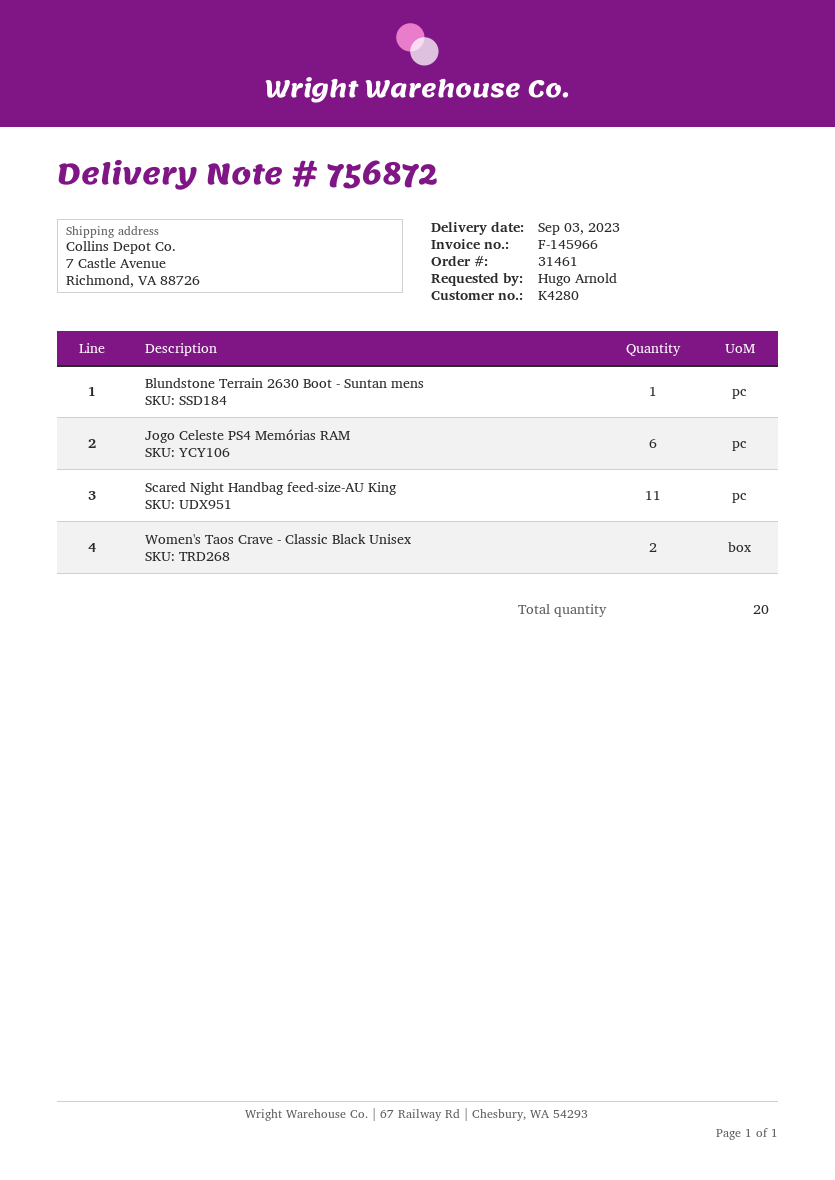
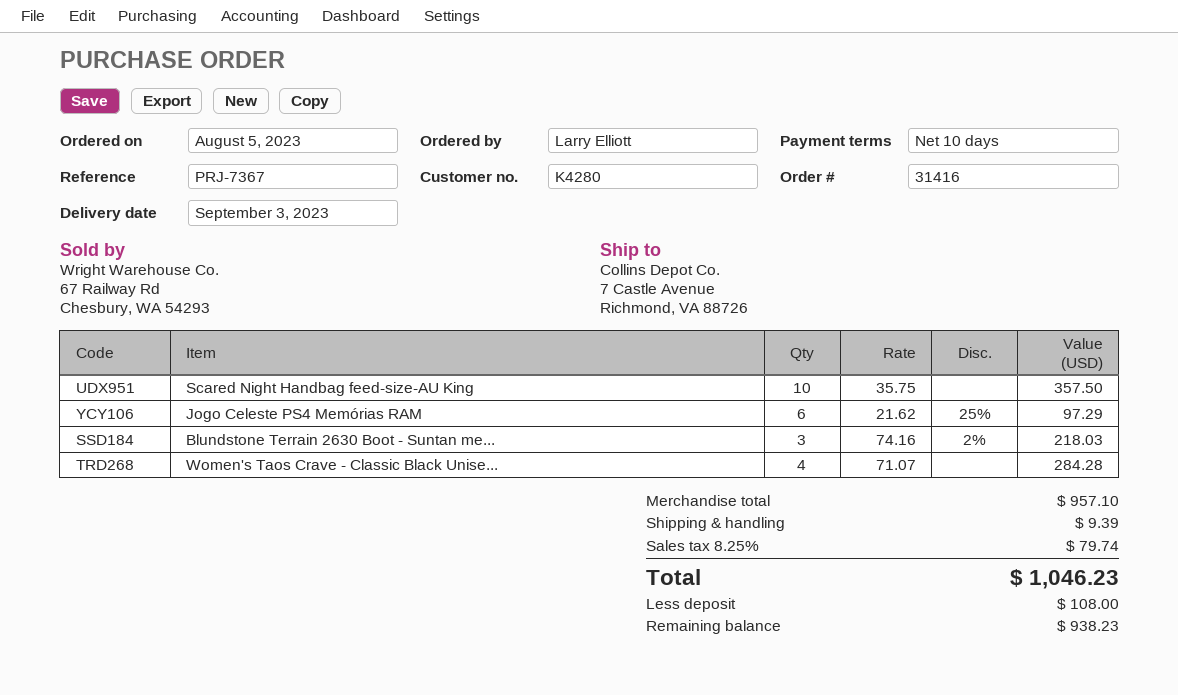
order number: 31461 -> 31416
ordered by: Hugo Arnold -> Larry Elliott
Blundstone Terrain 2630 Boot - Suntan mens: 1 -> 3
Scared Night Handbag feed-size-AU King: 11 -> 10
Women's Taos Crave - Classic Black Unisex: 2 -> 4

